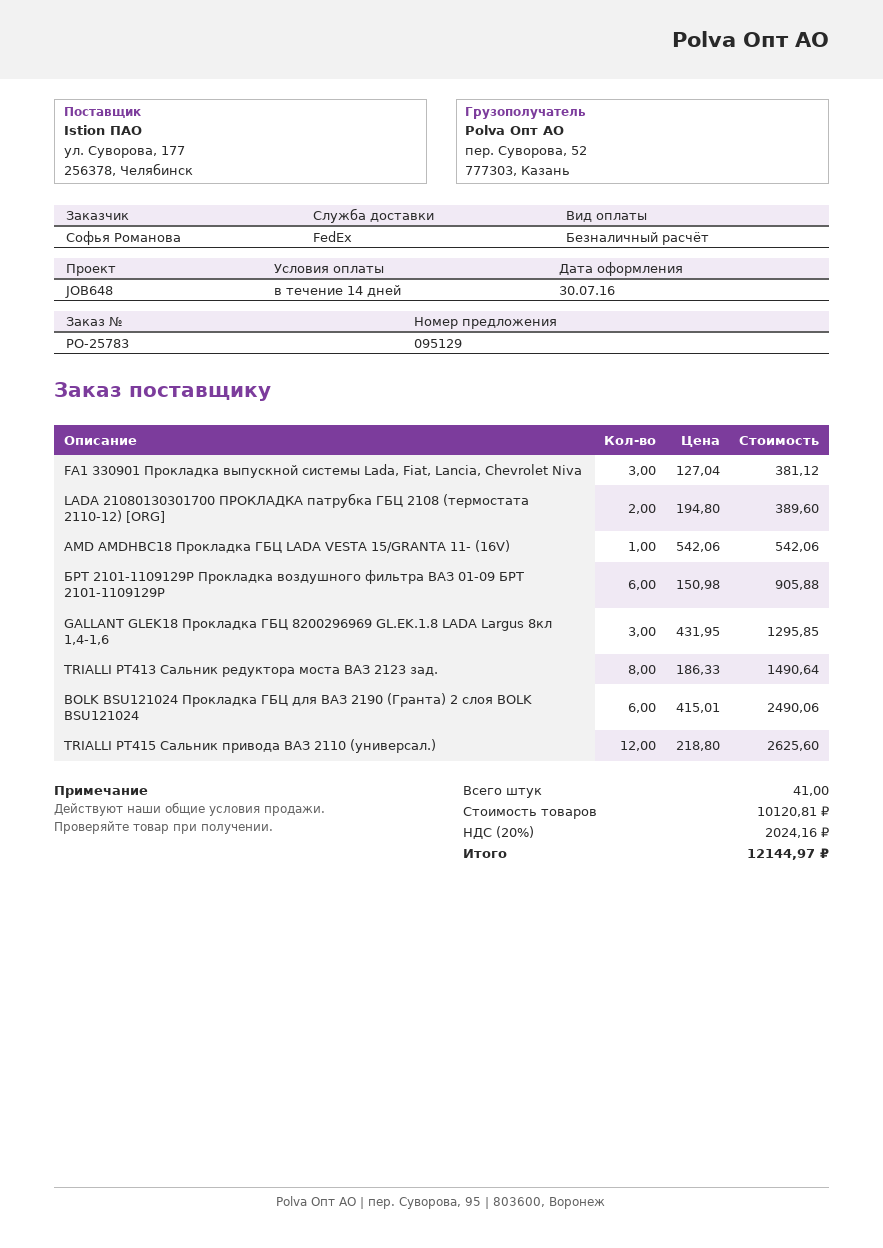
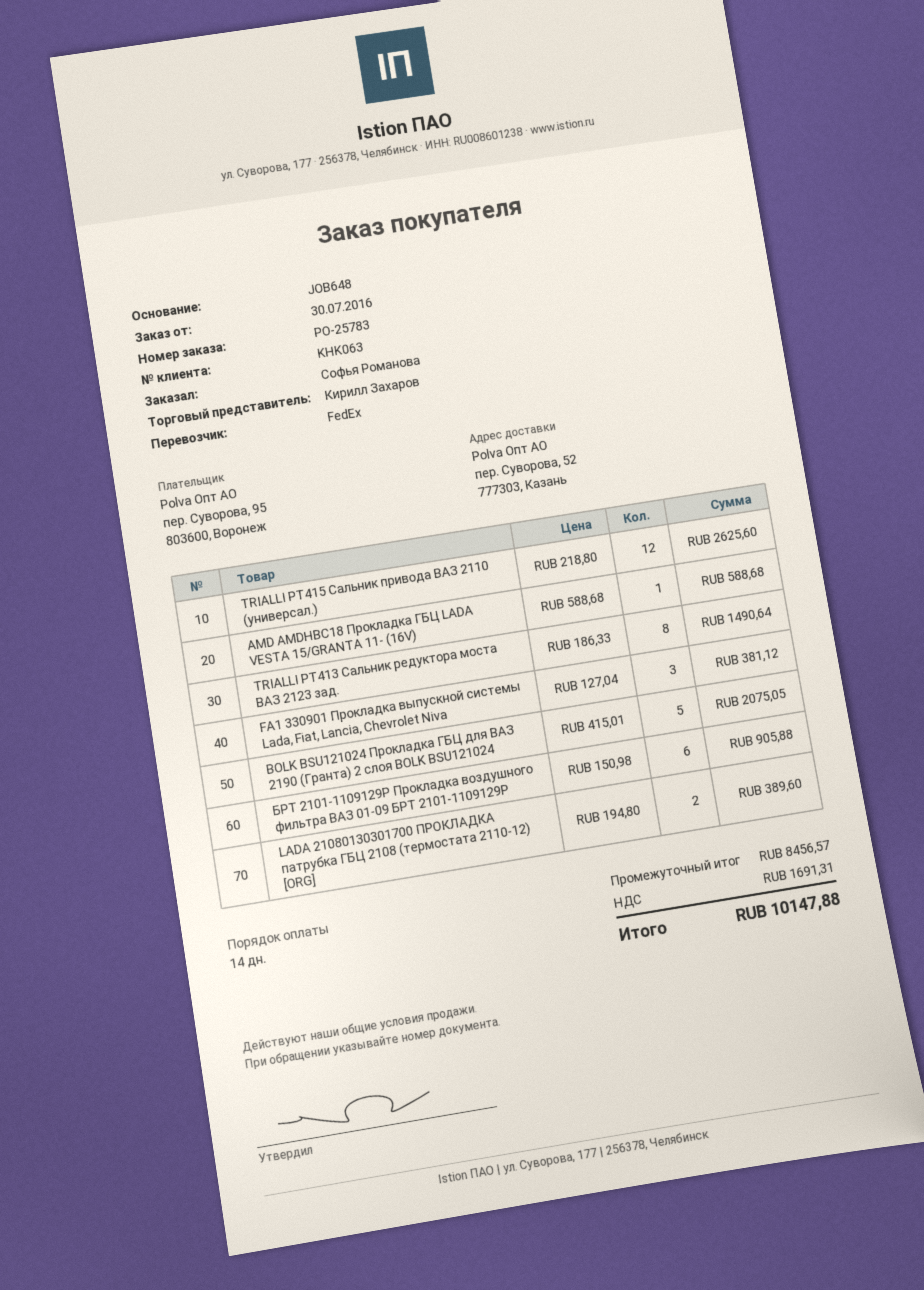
AMD AMDHBC18 Прокладка ГБЦ LADA VESTA 15/GRANTA 11- (16V): 1 x 542.06 = 542.06 -> 1 x 588.68 = 588.68
GALLANT GLEK18 Прокладка ГБЦ 8200296969 GL.EK.1.8 LADA Largus 8кл 1,4-1,6: 3 x 431.95 = 1295.85 -> none
BOLK BSU121024 Прокладка ГБЦ для ВАЗ 2190 (Гранта) 2 слоя BOLK BSU121024: 6 x 415.01 = 2490.06 -> 5 x 415.01 = 2075.05
subtotal: 10120.81 -> 8456.57
tax: 2024.16 -> 1691.31
total: 12144.97 -> 10147.88

